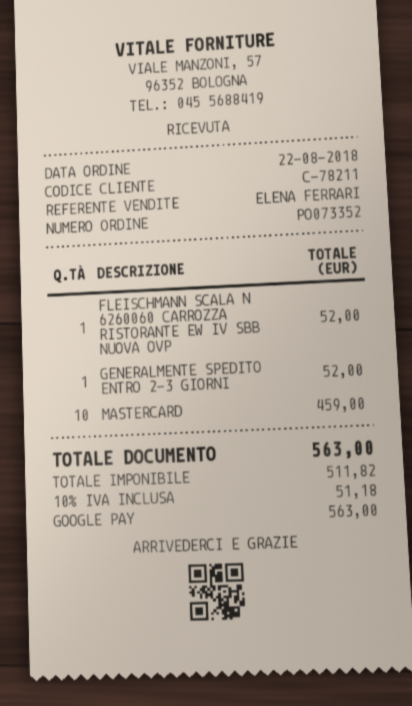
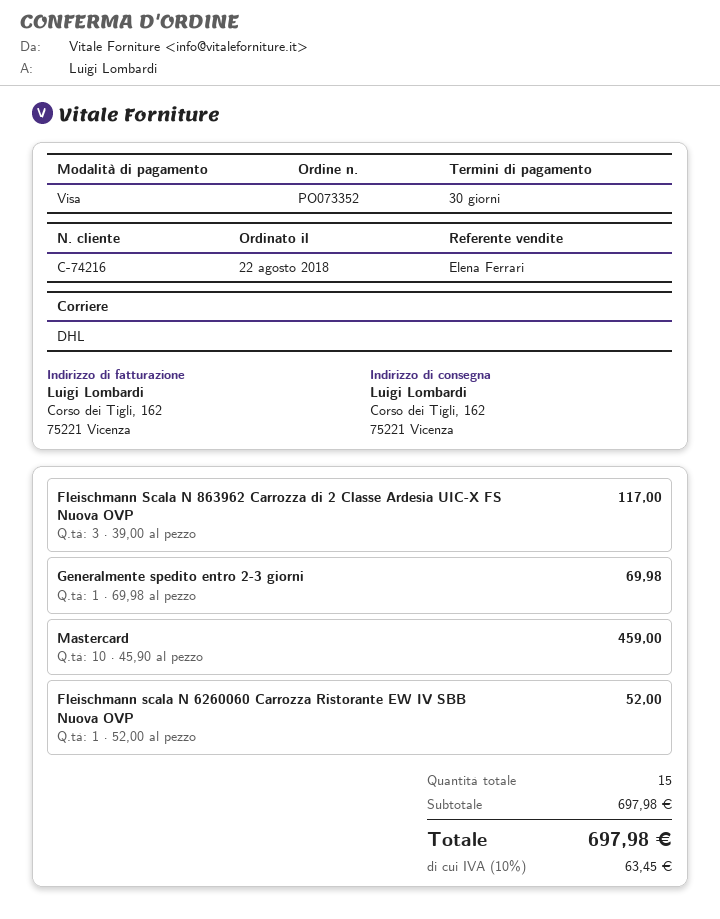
customer number: C-78211 -> C-74216
payment method: Google Pay -> Visa
GENERALMENTE SPEDITO ENTRO 2-3 GIORNI: 1 for 52.00 -> 1 for 69.98
Fleischmann Scala N 863962 Carrozza di 2 Classe Ardesia UIC-X FS Nuova OVP: none -> 3 for 117.00
tax: 10% = 51.18 -> 10% = 63.45
total: 563.00 -> 697.98

